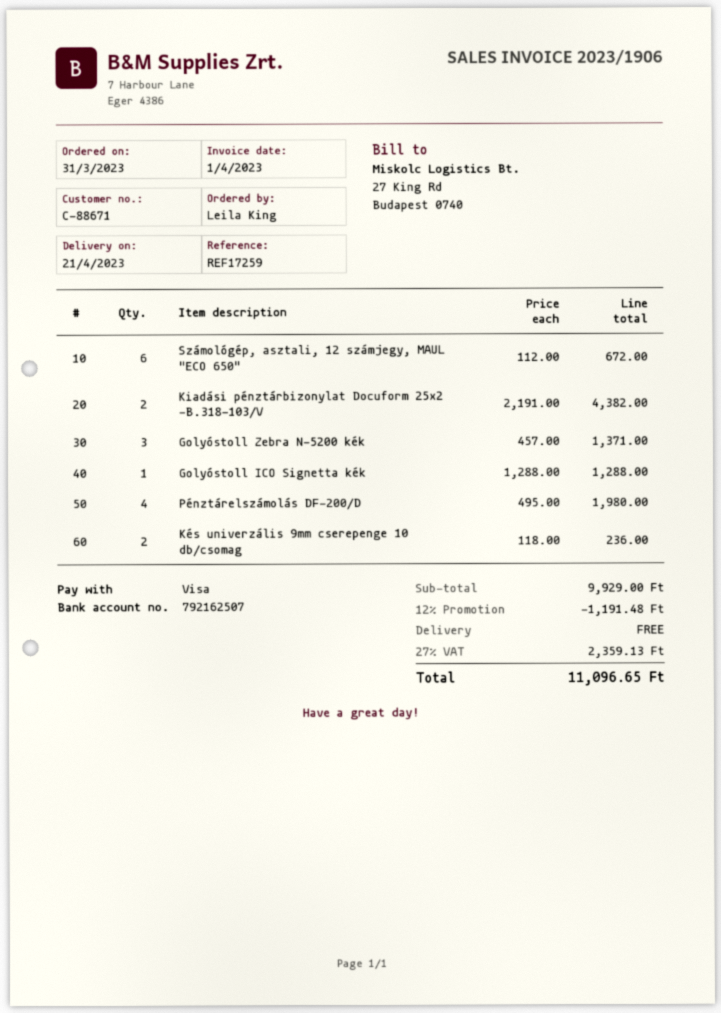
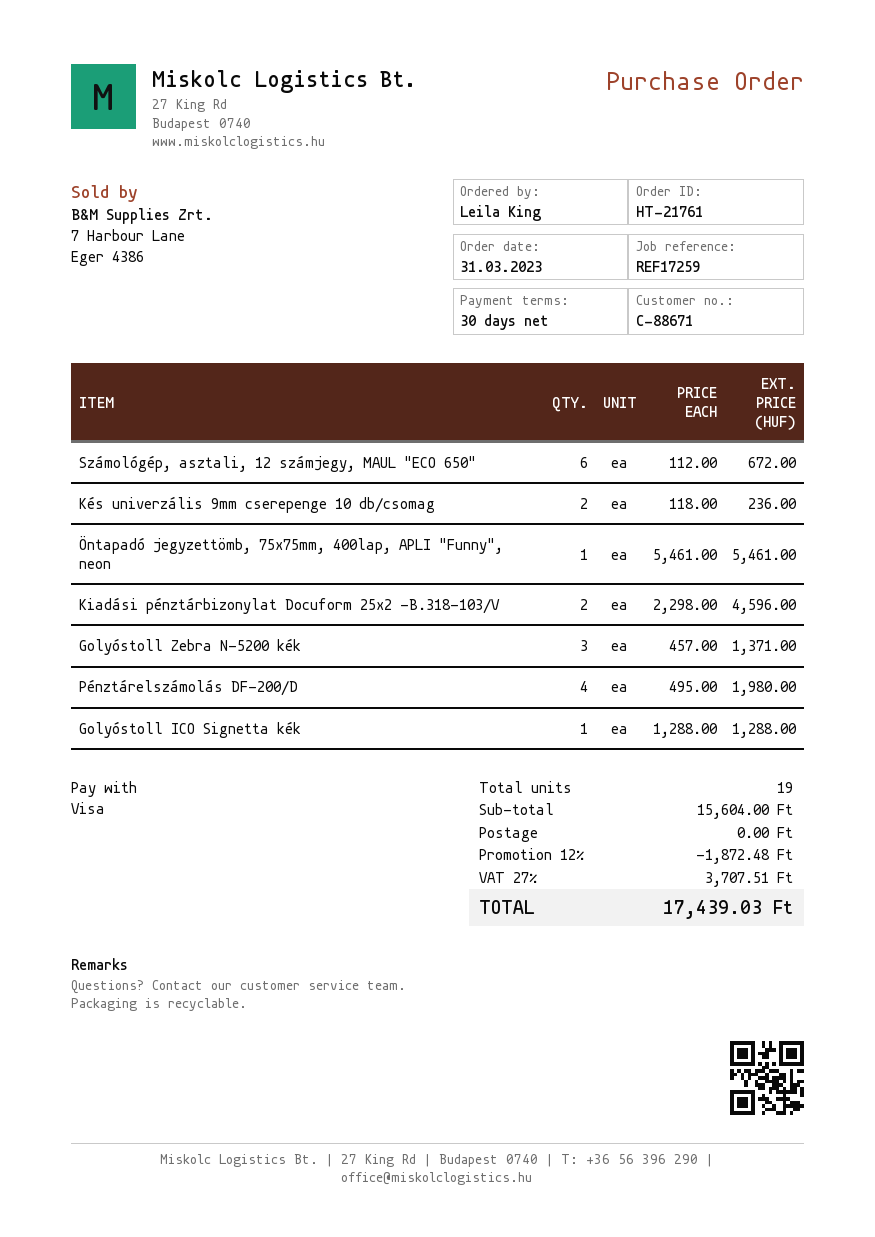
Kiadási pénztárbizonylat Docuform 25x2 -B.318-103/V: 2 x 2191.00 = 4382.00 -> 2 x 2298.00 = 4596.00
Öntapadó jegyzettömb, 75x75mm, 400lap, APLI "Funny", neon: none -> 1 x 5461.00 = 5461.00
subtotal: 9929.00 -> 15604.00
discount: 12% = 1191.48 -> 12% = 1872.48
tax: 27% = 2359.13 -> 27% = 3707.51
total: 11096.65 -> 17439.03

